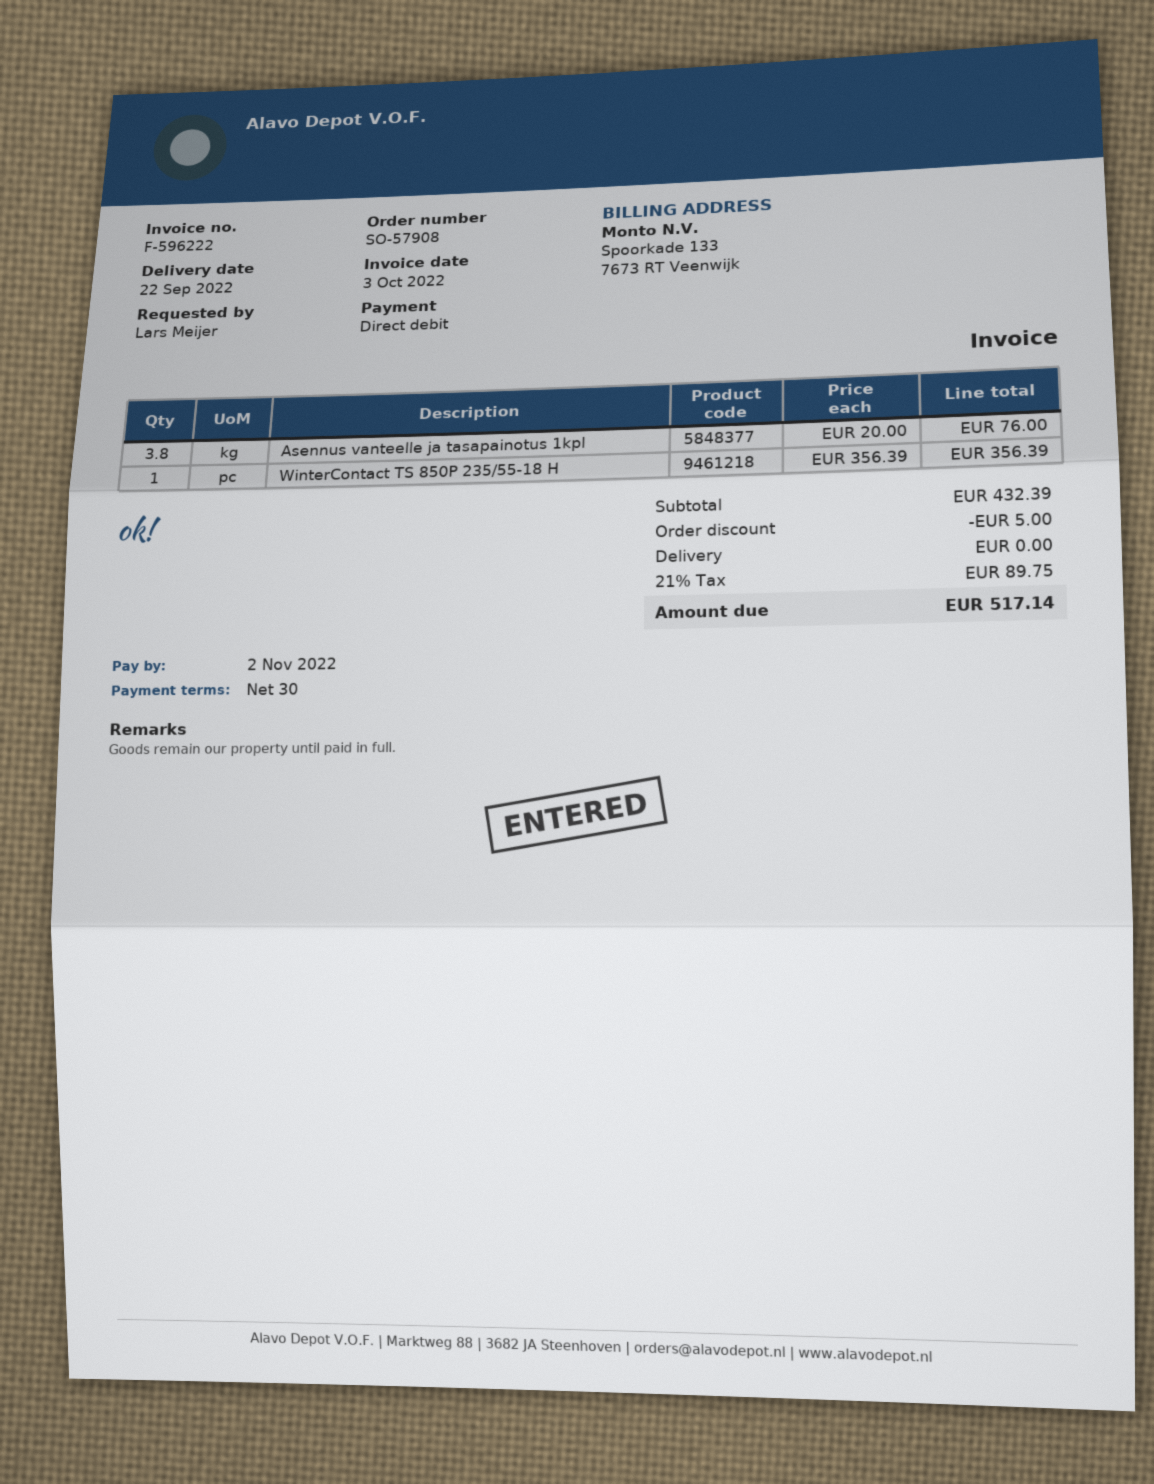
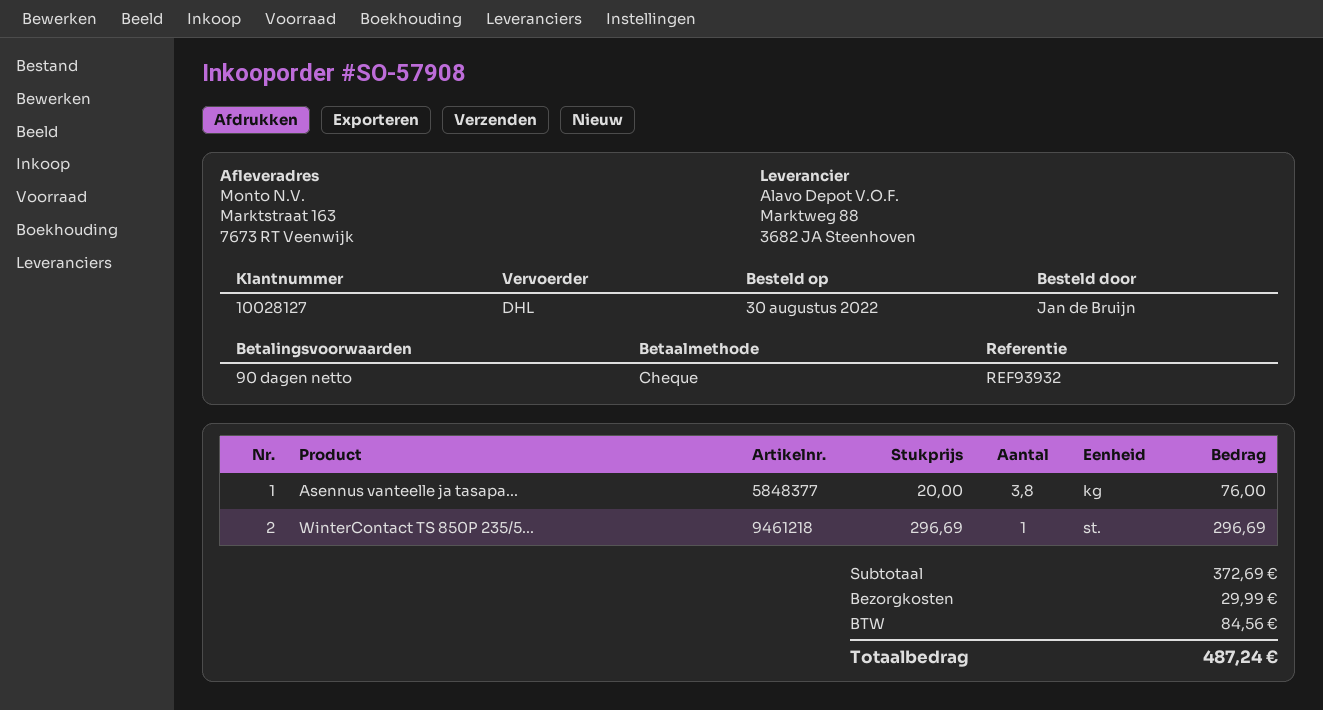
payment terms: 30 days -> 90 days
ordered by: Lars Meijer -> Jan de Bruijn
payment method: direct debit -> cheque
WinterContact TS 850P 235/55-18 H: 1 x 356.39 = 356.39 -> 1 x 296.69 = 296.69
subtotal: 432.39 -> 372.69
discount: 5.00 -> none
shipping: 0.00 -> 29.99
tax: 89.75 -> 84.56
total: 517.14 -> 487.24

